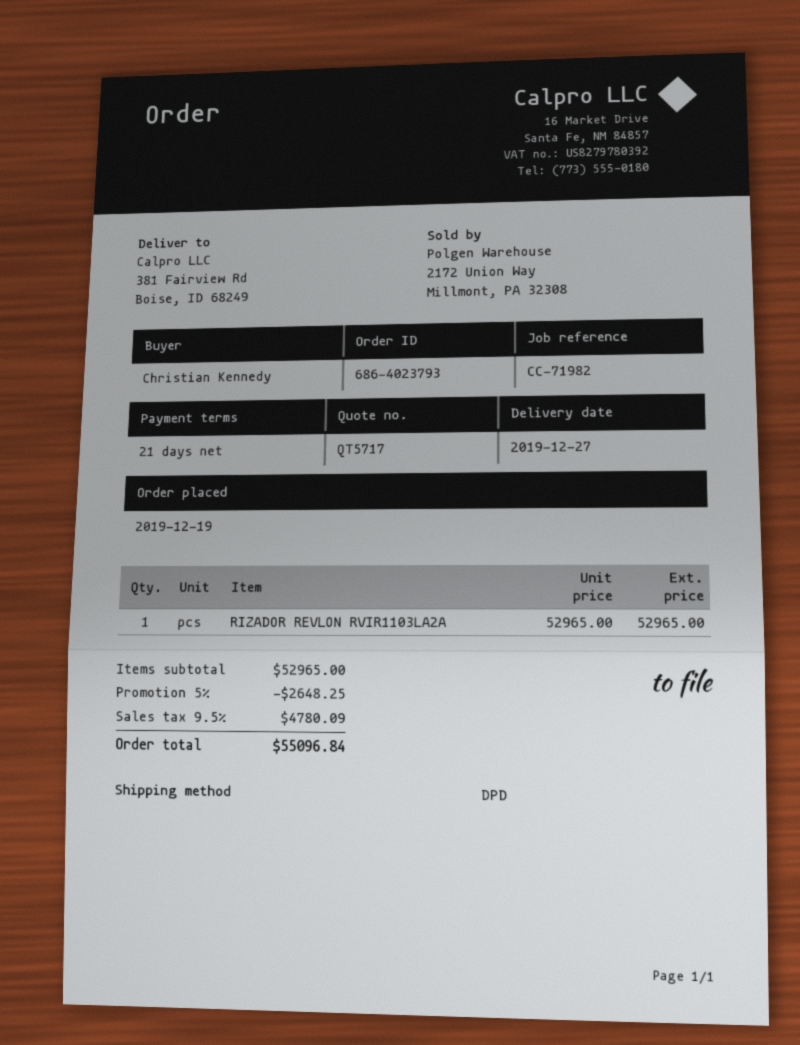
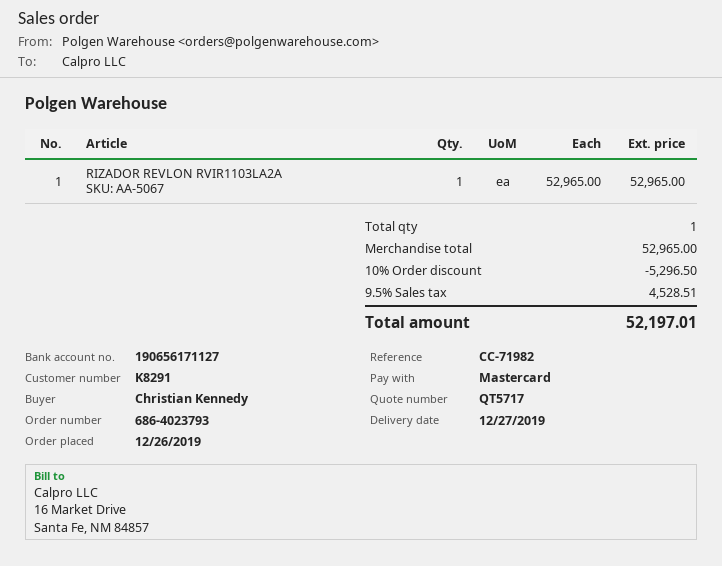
order date: 2019-12-19 -> 2019-12-26
discount: 5% = 2648.25 -> 10% = 5296.50
tax: 9.5% = 4780.09 -> 9.5% = 4528.51
total: 55096.84 -> 52197.01

